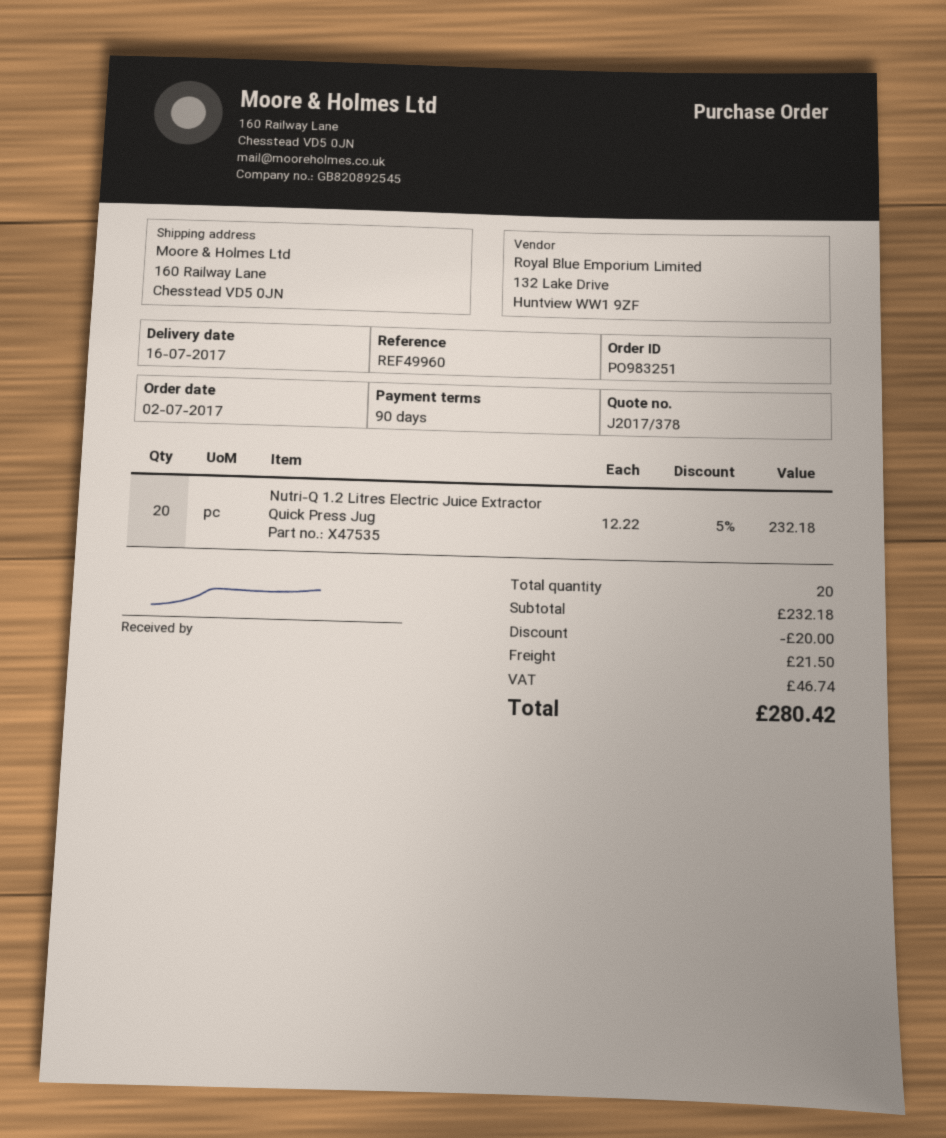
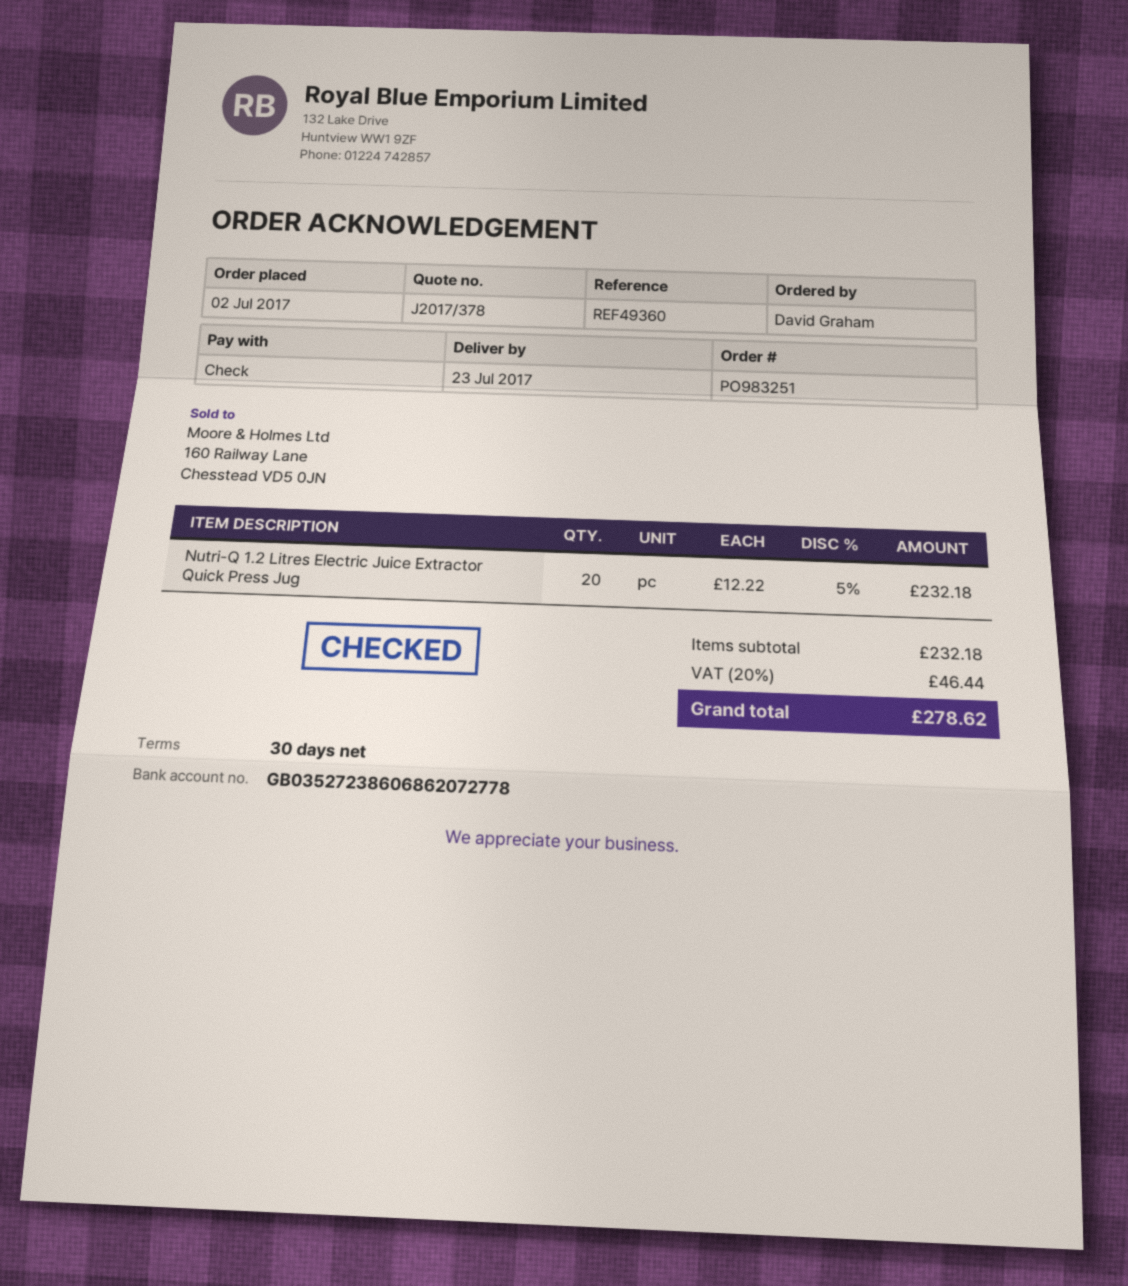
delivery date: 2017-07-16 -> 2017-07-23
payment terms: 90 days -> 30 days
reference: REF49960 -> REF49360
discount: 20.00 -> none
shipping: 21.50 -> none
tax: 46.74 -> 46.44
total: 280.42 -> 278.62

